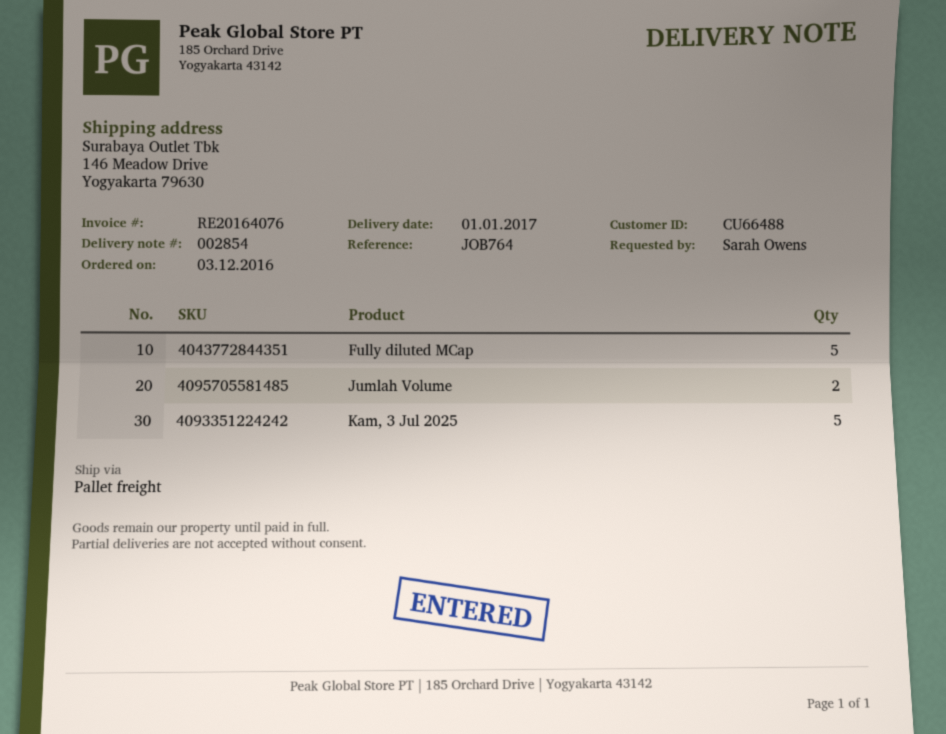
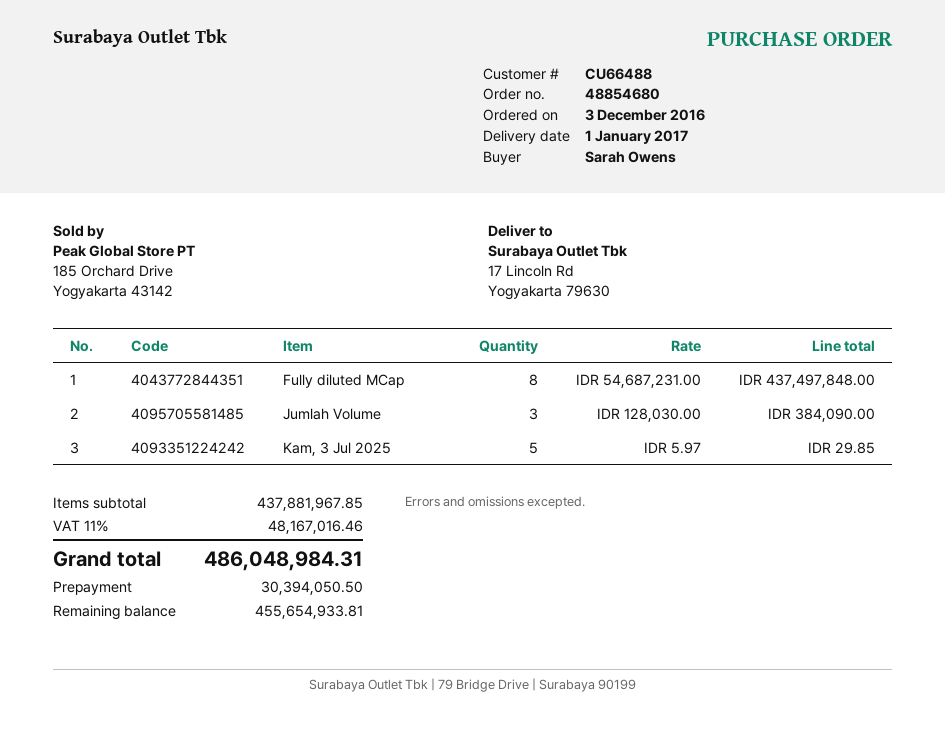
ship to: 146 Meadow Drive, Yogyakarta 79630 -> 17 Lincoln Rd, Yogyakarta 79630
Fully diluted MCap: 5 -> 8
Jumlah Volume: 2 -> 3

